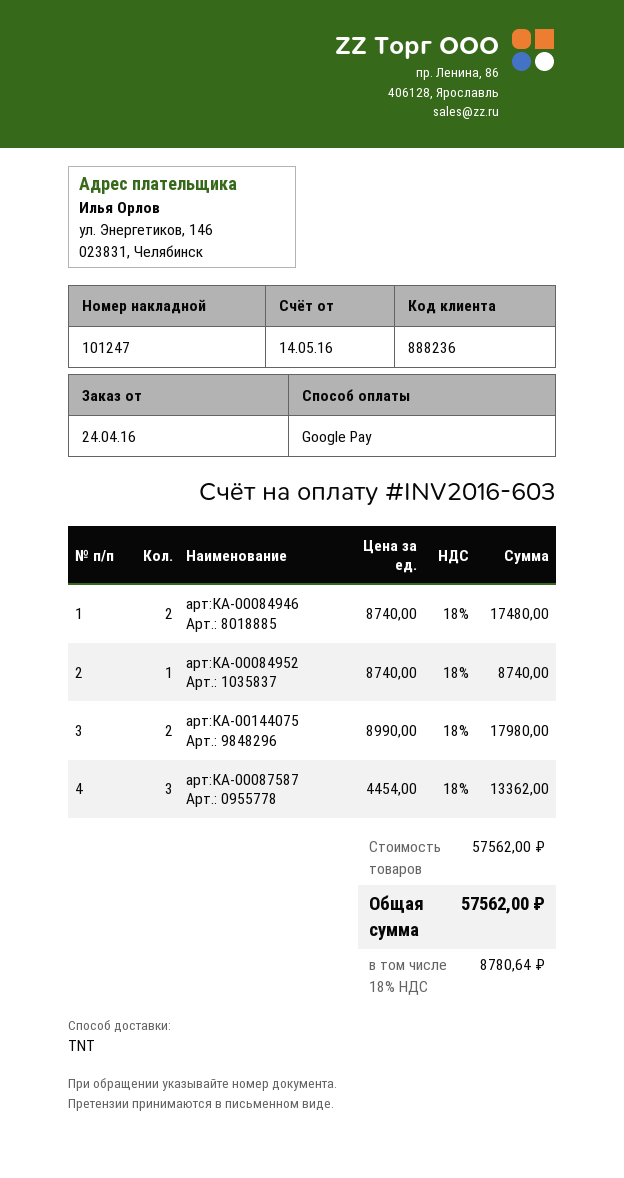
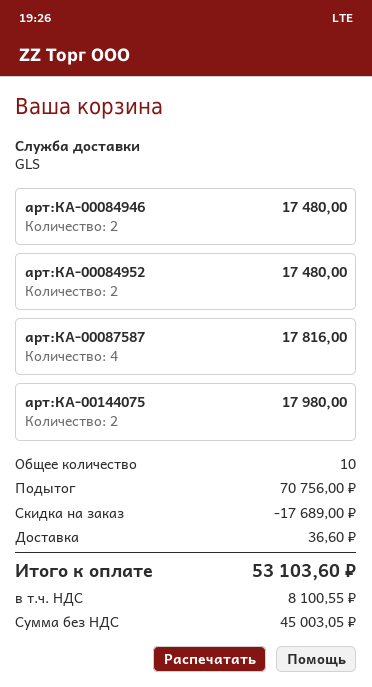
shipping method: TNT -> GLS
арт:КА-00084952: 1 for 8740.00 -> 2 for 17480.00
арт:КА-00087587: 3 for 13362.00 -> 4 for 17816.00
subtotal: 57562.00 -> 70756.00
discount: none -> 17689.00
shipping: none -> 36.60
tax: 8780.64 -> 8100.55
total: 57562.00 -> 53103.60

